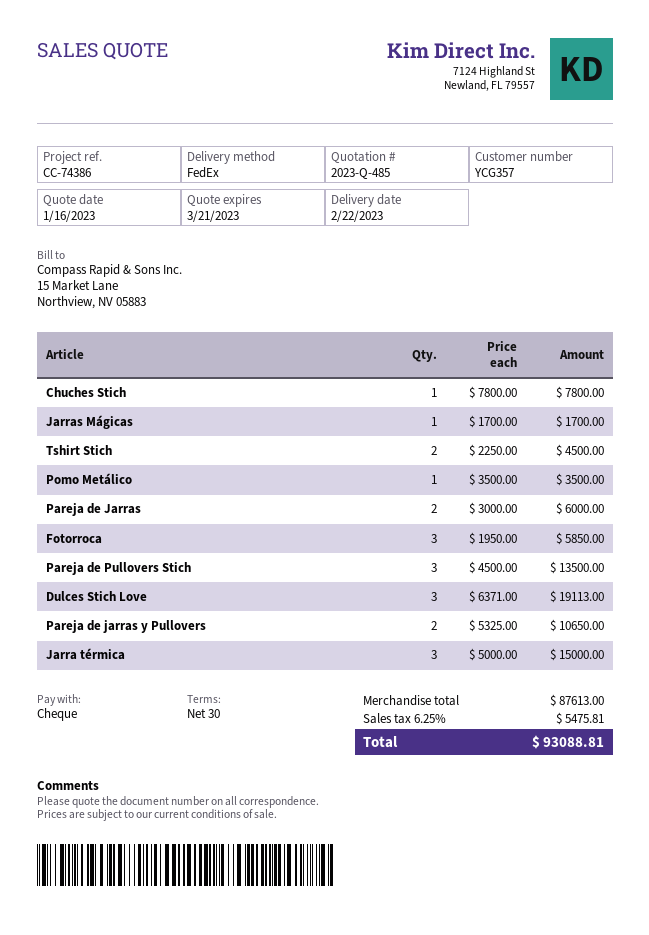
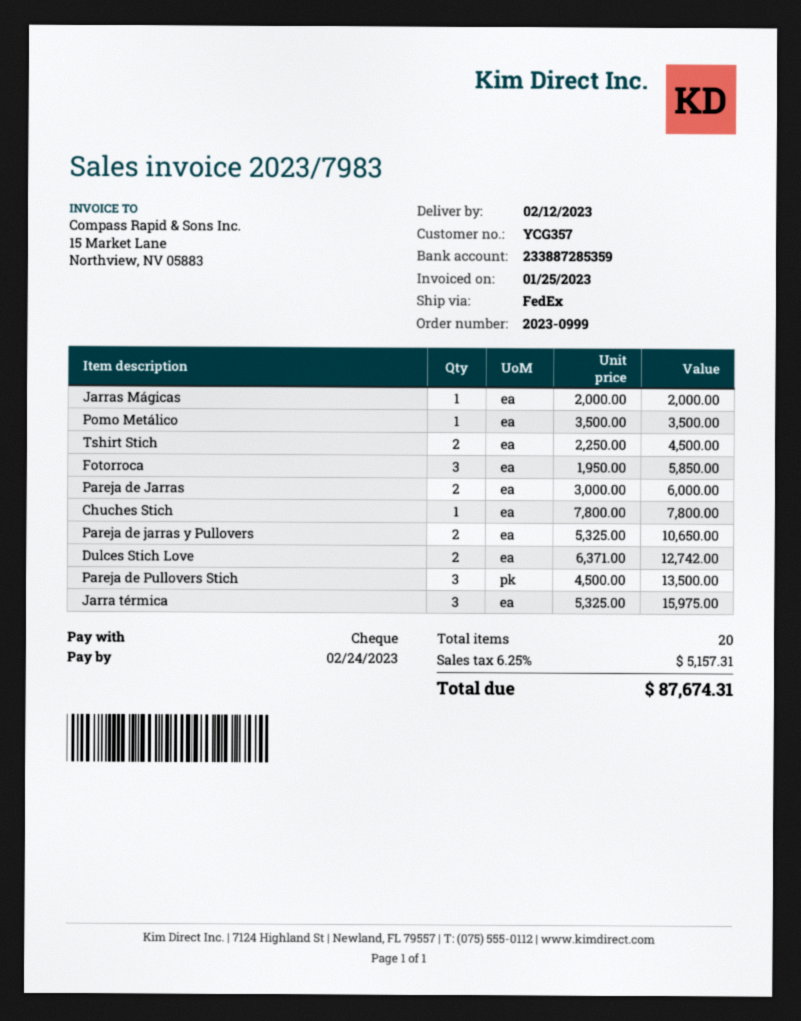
delivery date: 2023-02-22 -> 2023-02-12
Jarras Mágicas: 1 x 1700.00 = 1700.00 -> 1 x 2000.00 = 2000.00
Dulces Stich Love: 3 x 6371.00 = 19113.00 -> 2 x 6371.00 = 12742.00
Jarra térmica: 3 x 5000.00 = 15000.00 -> 3 x 5325.00 = 15975.00
tax: 6.25% = 5475.81 -> 6.25% = 5157.31
total: 93088.81 -> 87674.31

